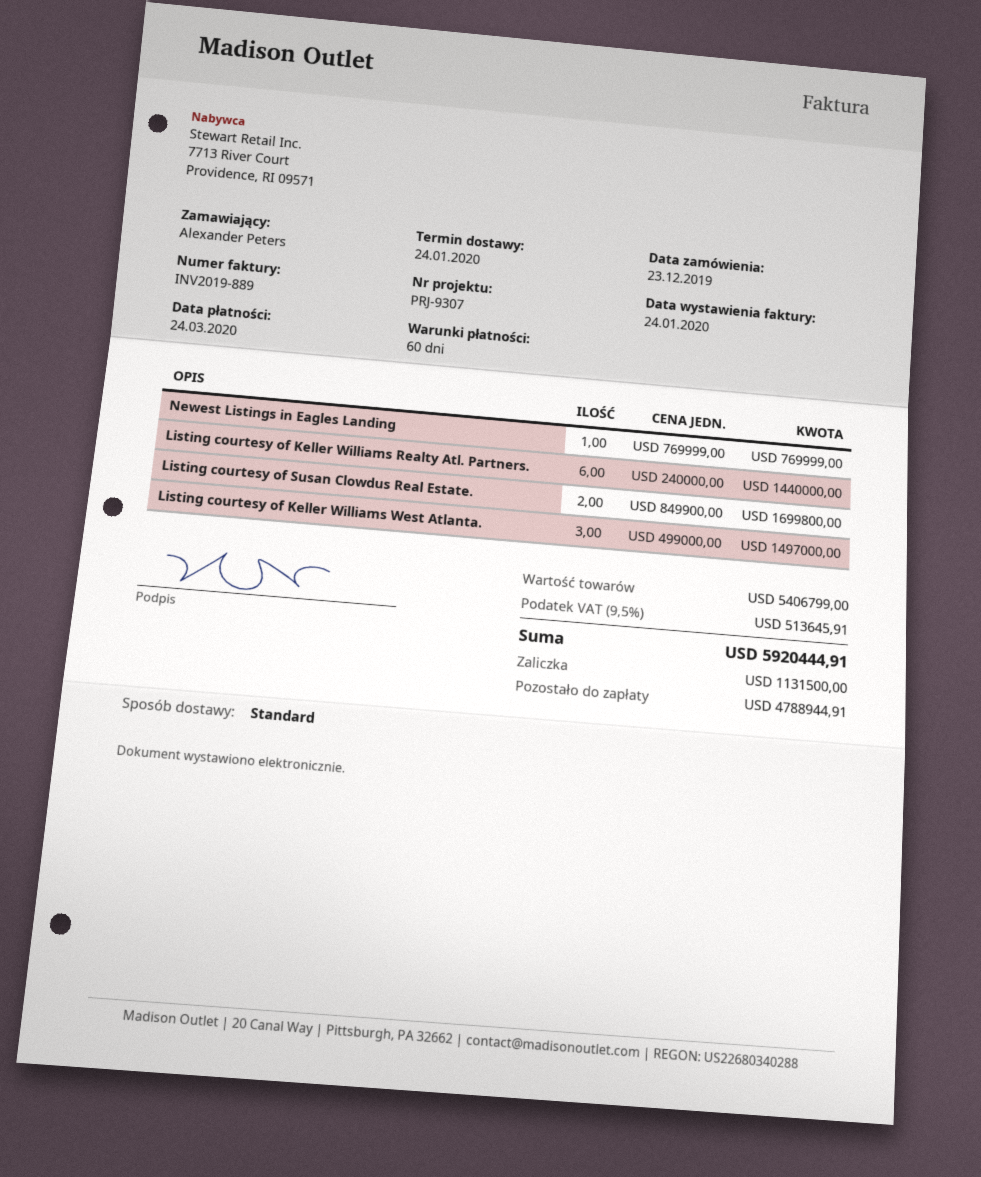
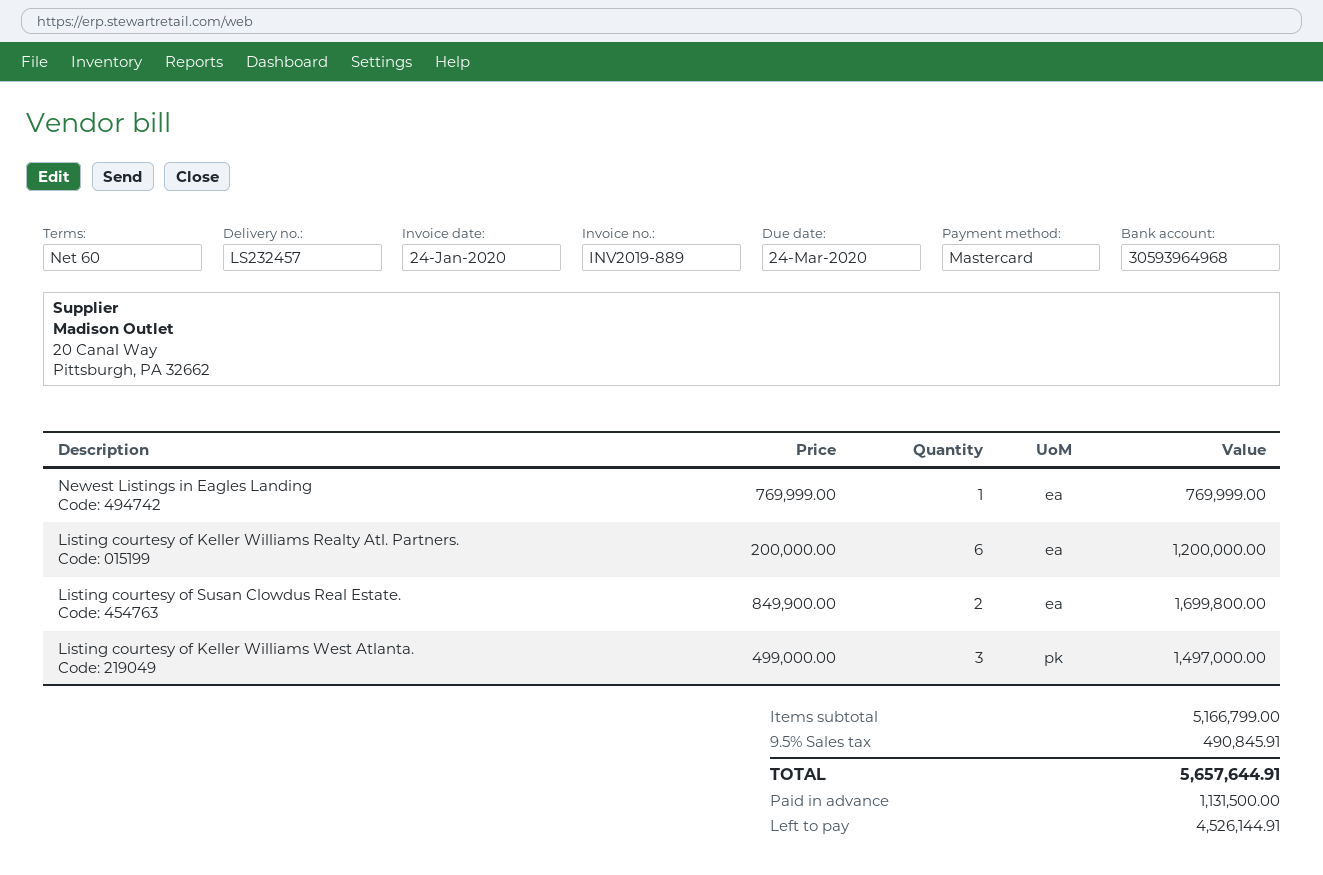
Listing courtesy of Keller Williams Realty Atl. Partners.: 6 x 240000.00 = 1440000.00 -> 6 x 200000.00 = 1200000.00
subtotal: 5406799.00 -> 5166799.00
tax: 9.5% = 513645.91 -> 9.5% = 490845.91
total: 5920444.91 -> 5657644.91
balance: 4788944.91 -> 4526144.91

